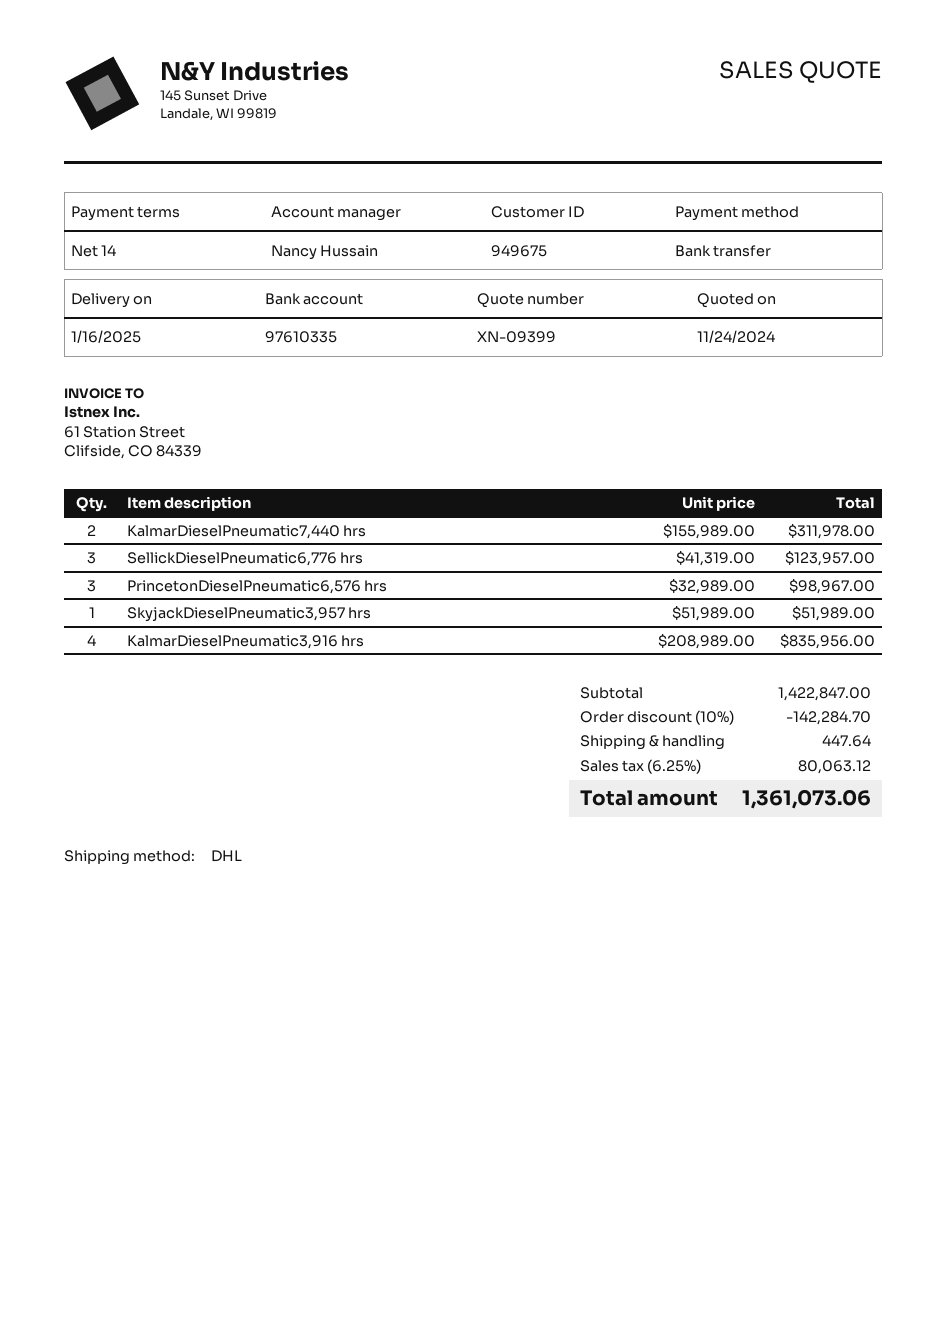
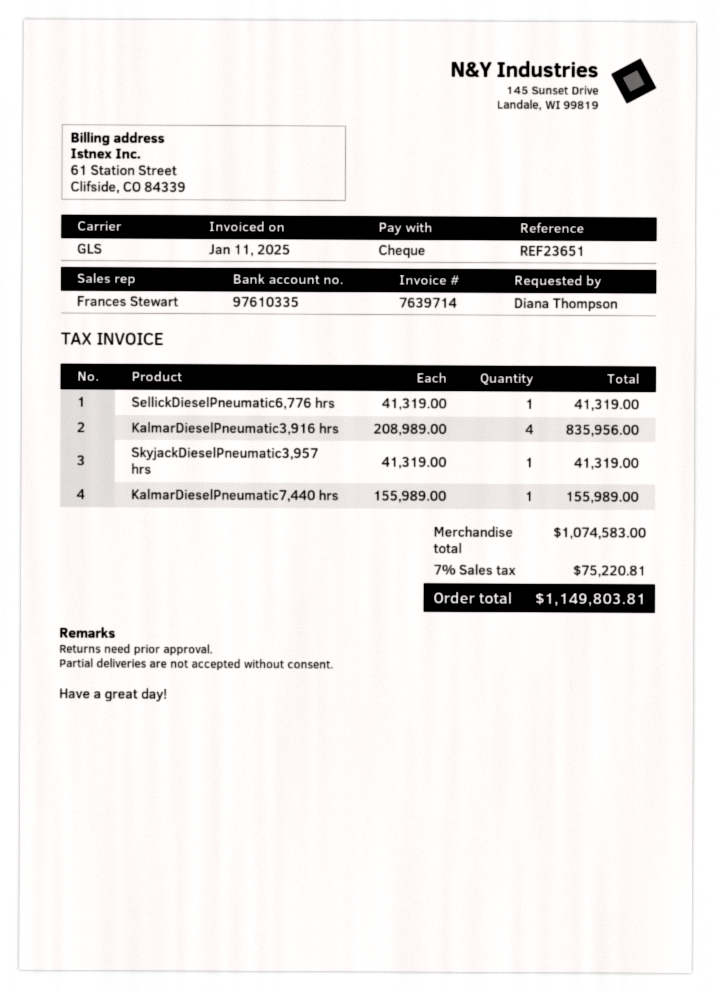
sales rep: Nancy Hussain -> Frances Stewart
payment method: bank transfer -> cheque
shipping method: DHL -> GLS
KalmarDieselPneumatic7,440 hrs: 2 x 155989.00 = 311978.00 -> 1 x 155989.00 = 155989.00
SellickDieselPneumatic6,776 hrs: 3 x 41319.00 = 123957.00 -> 1 x 41319.00 = 41319.00
PrincetonDieselPneumatic6,576 hrs: 3 x 32989.00 = 98967.00 -> none
SkyjackDieselPneumatic3,957 hrs: 1 x 51989.00 = 51989.00 -> 1 x 41319.00 = 41319.00
subtotal: 1422847.00 -> 1074583.00
discount: 10% = 142284.70 -> none
shipping: 447.64 -> none
tax: 6.25% = 80063.12 -> 7% = 75220.81
total: 1361073.06 -> 1149803.81

